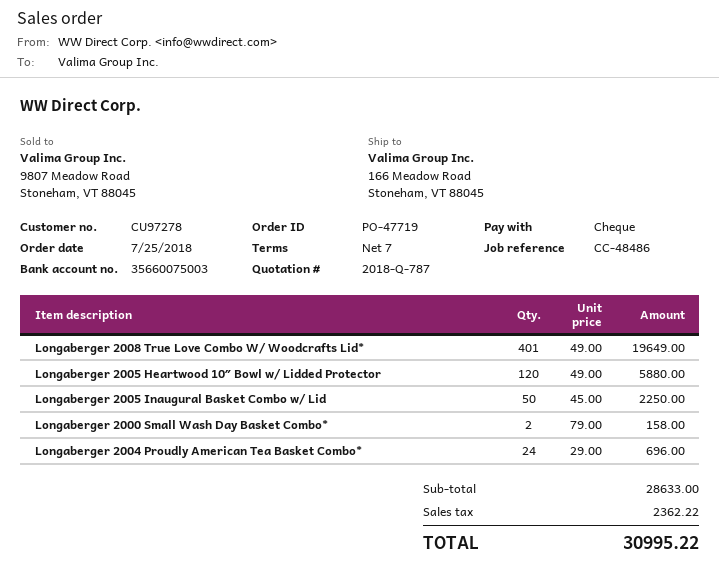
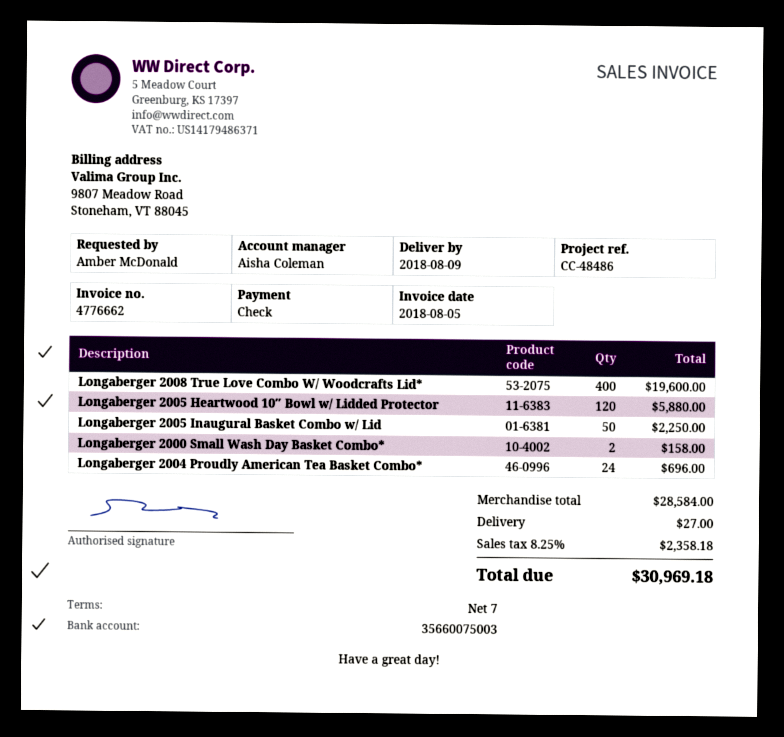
Longaberger 2008 True Love Combo W/ Woodcrafts Lid*: 401 for 19649.00 -> 400 for 19600.00
subtotal: 28633.00 -> 28584.00
shipping: none -> 27.00
tax: 2362.22 -> 2358.18
total: 30995.22 -> 30969.18

